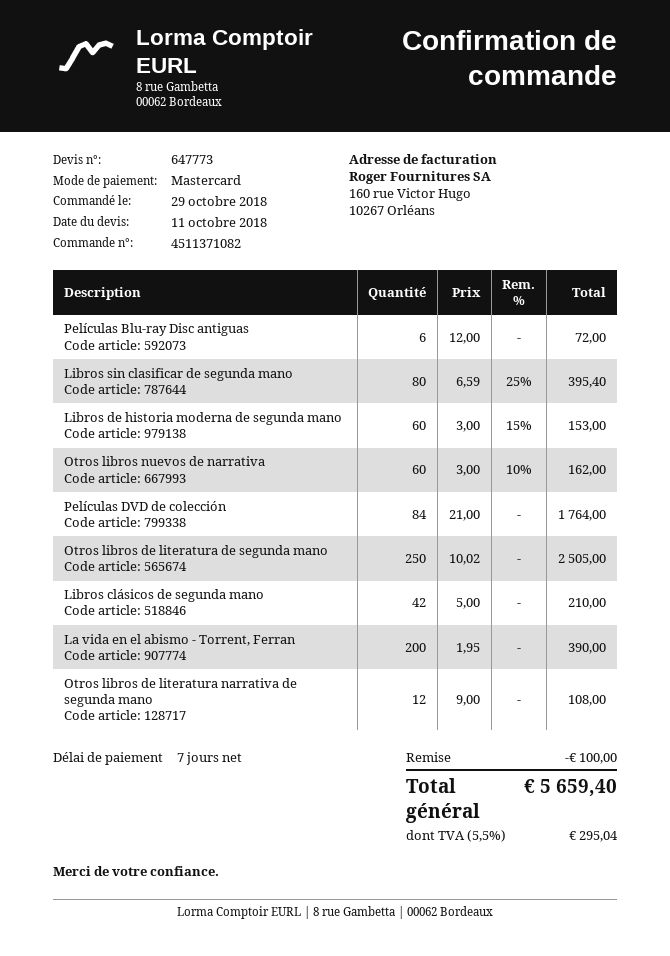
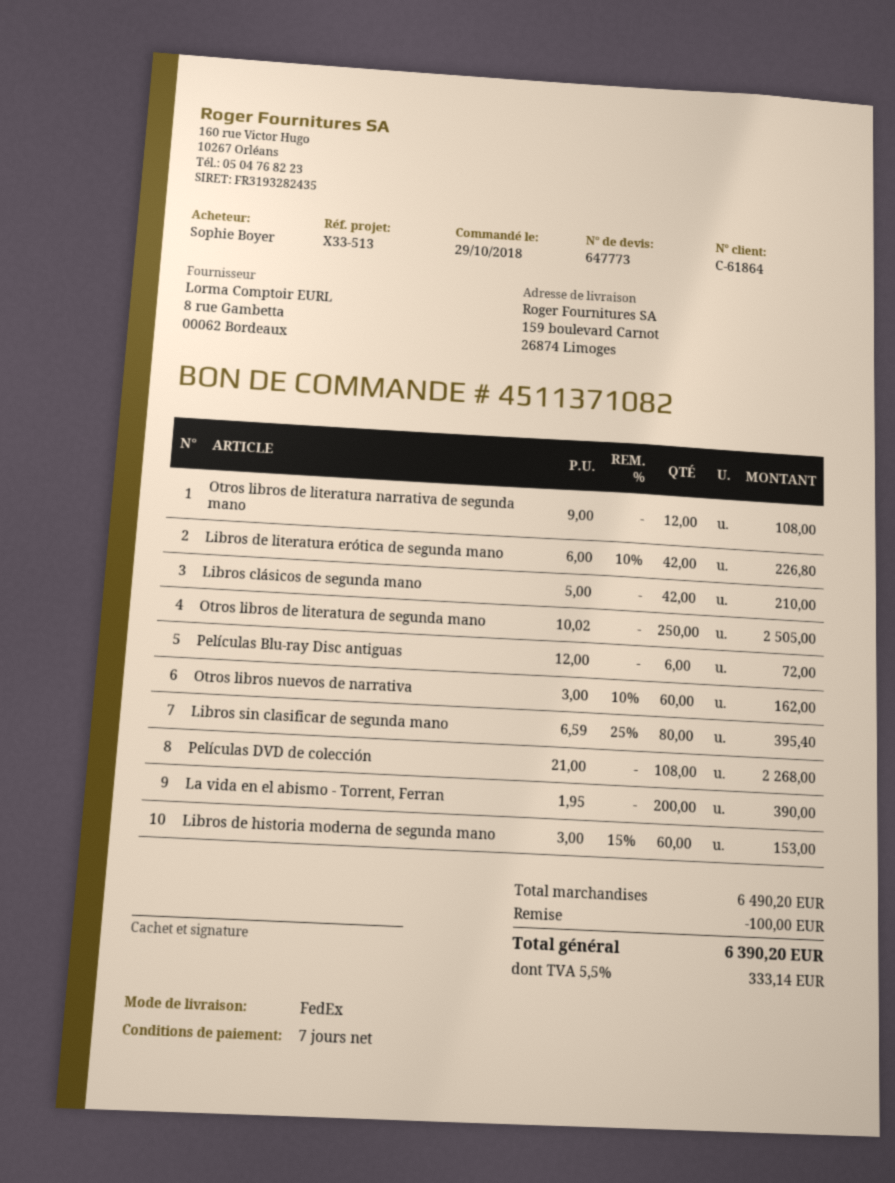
Películas DVD de colección: 84 x 21.00 = 1764.00 -> 108 x 21.00 = 2268.00
Libros de literatura erótica de segunda mano: none -> 42 x 6.00 - 10% = 226.80
tax: 5.5% = 295.04 -> 5.5% = 333.14
total: 5659.40 -> 6390.20

